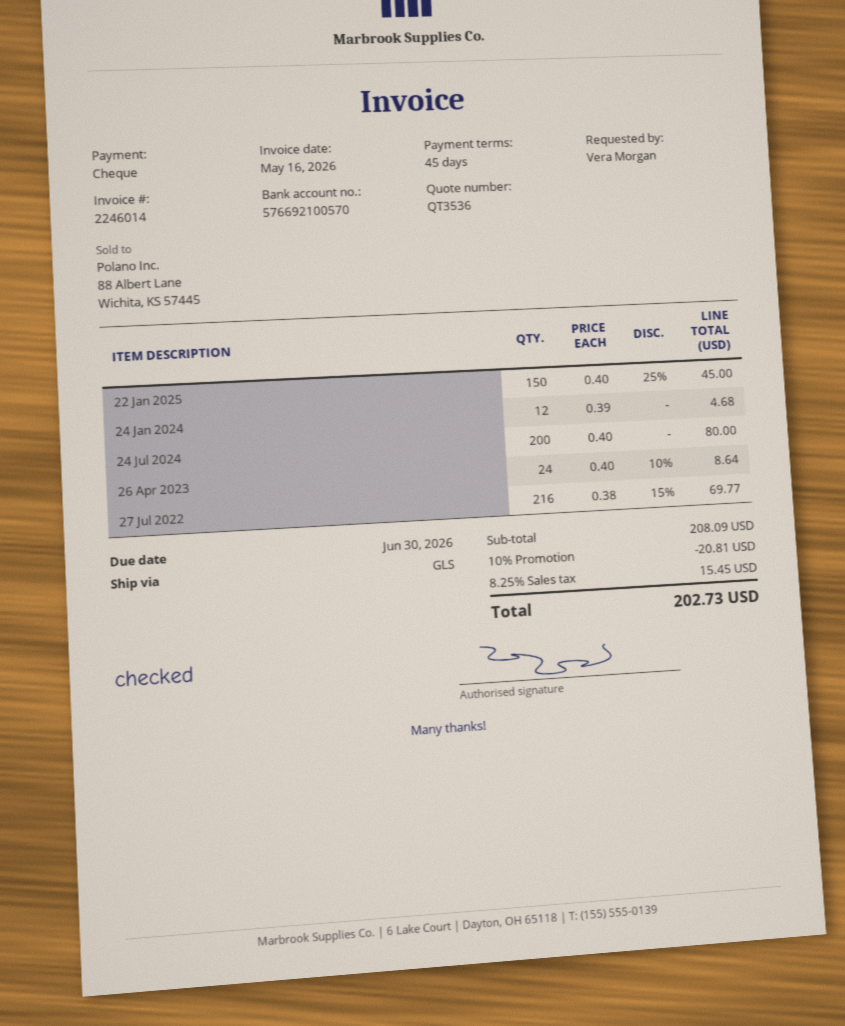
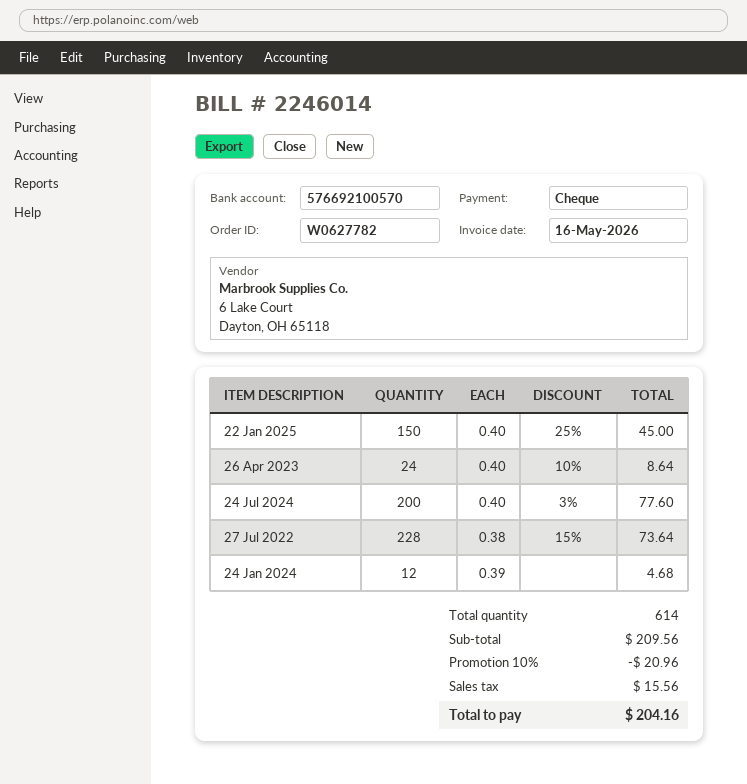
24 Jul 2024: 200 x 0.40 = 80.00 -> 200 x 0.40 - 3% = 77.60
27 Jul 2022: 216 x 0.38 - 15% = 69.77 -> 228 x 0.38 - 15% = 73.64
subtotal: 208.09 -> 209.56
discount: 10% = 20.81 -> 10% = 20.96
tax: 15.45 -> 15.56
total: 202.73 -> 204.16

